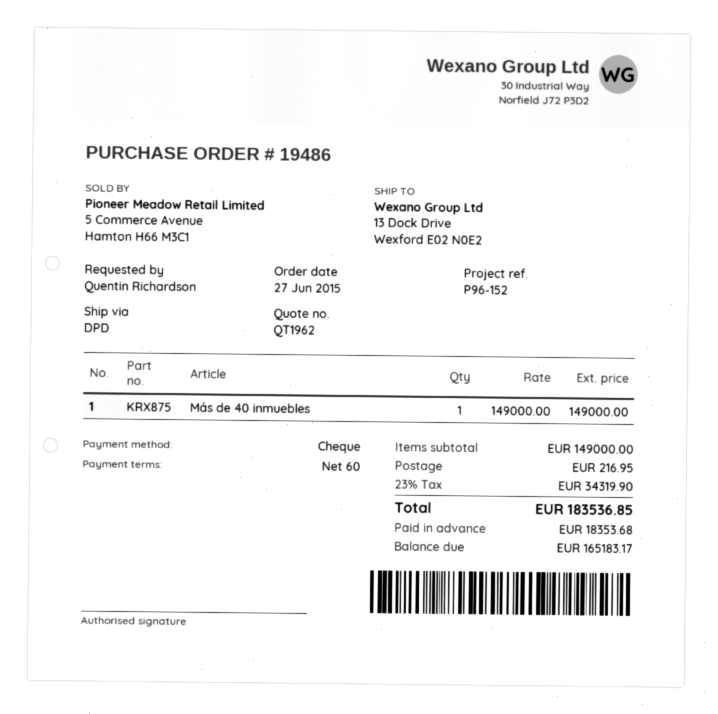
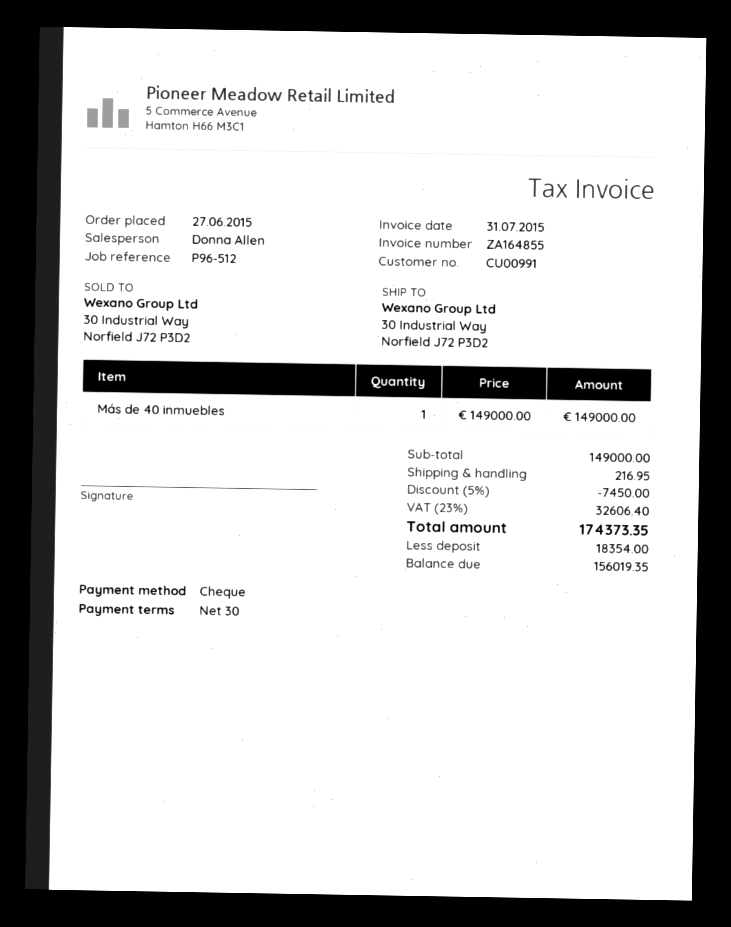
payment terms: 60 days -> 30 days
reference: P96-152 -> P96-512
ship to: 13 Dock Drive, Wexford E02 N0E2 -> 30 Industrial Way, Norfield J72 P3D2
discount: none -> 5% = 7450.00
tax: 23% = 34319.90 -> 23% = 32606.40
total: 183536.85 -> 174373.35
deposit: 18353.68 -> 18354.00
balance: 165183.17 -> 156019.35

